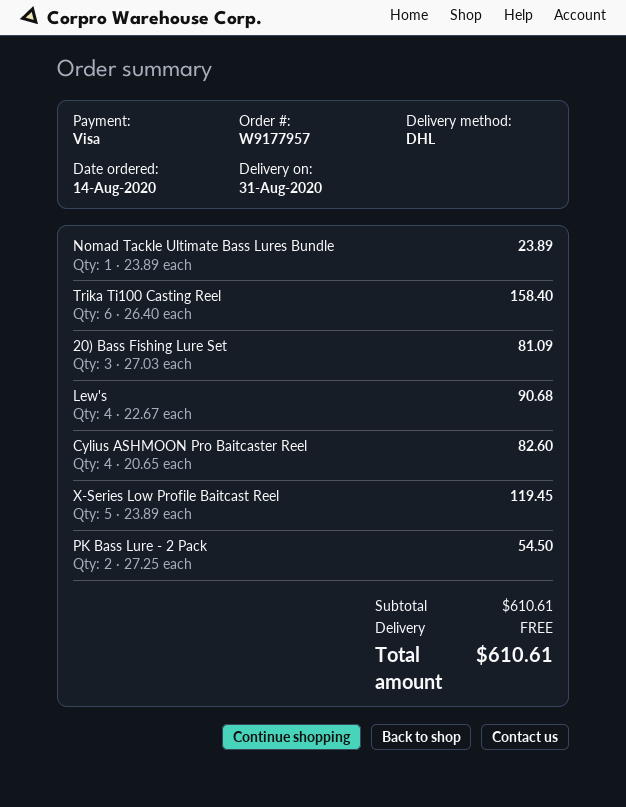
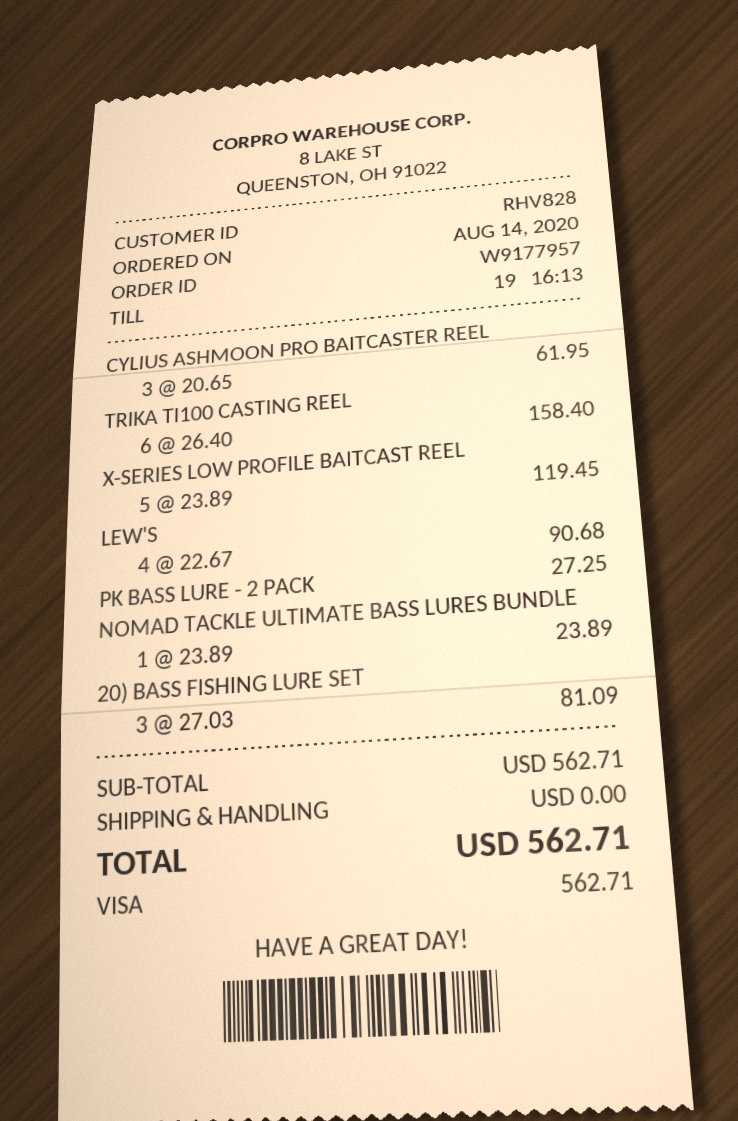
Cylius ASHMOON Pro Baitcaster Reel: 4 x 20.65 = 82.60 -> 3 x 20.65 = 61.95
PK Bass Lure - 2 Pack: 2 x 27.25 = 54.50 -> 1 x 27.25 = 27.25
subtotal: 610.61 -> 562.71
total: 610.61 -> 562.71

